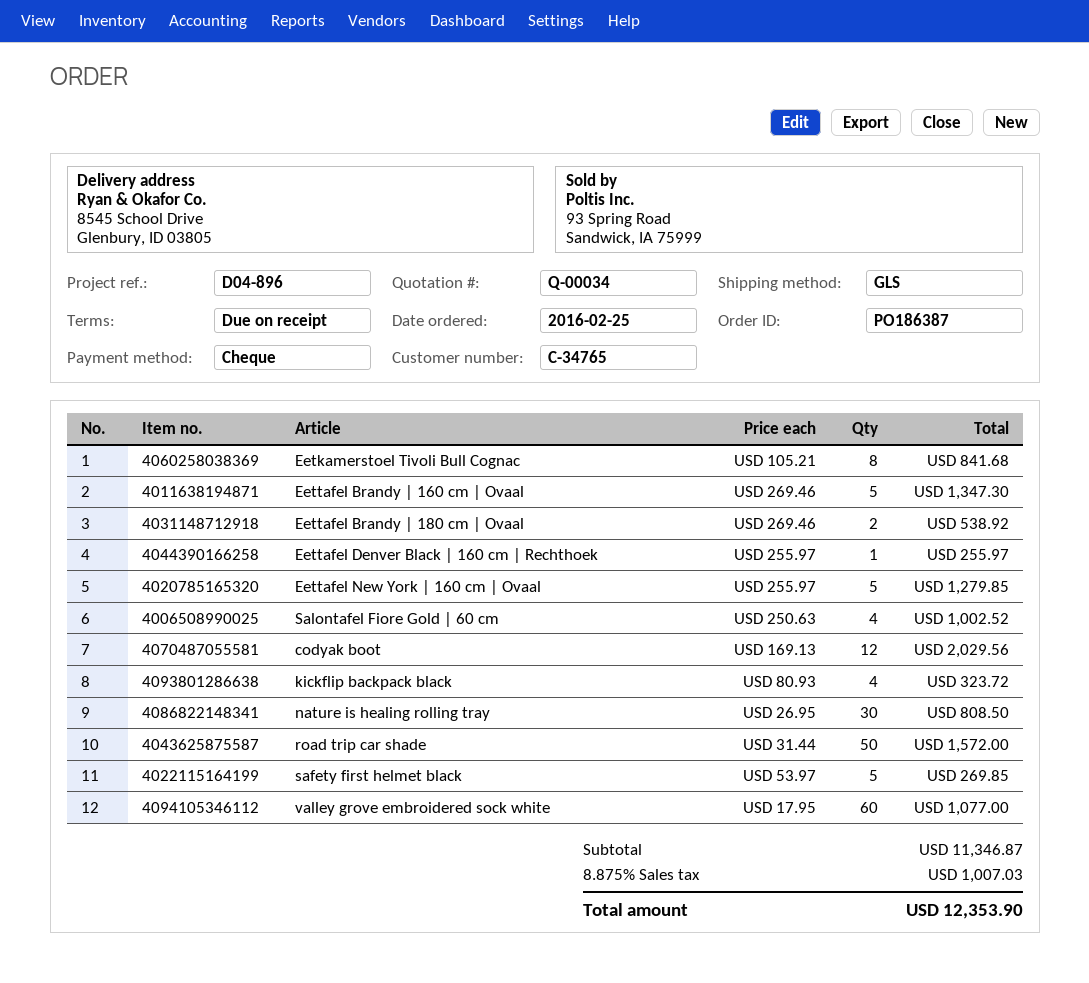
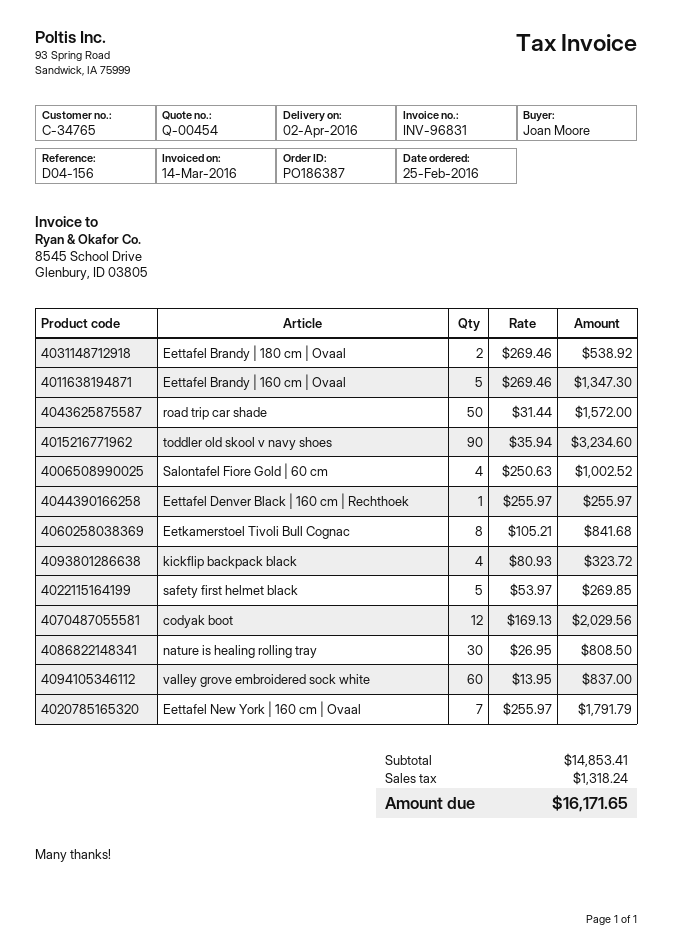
quote number: Q-00034 -> Q-00454
reference: D04-896 -> D04-156
Eettafel New York | 160 cm | Ovaal: 5 x 255.97 = 1279.85 -> 7 x 255.97 = 1791.79
valley grove embroidered sock white: 60 x 17.95 = 1077.00 -> 60 x 13.95 = 837.00
toddler old skool v navy shoes: none -> 90 x 35.94 = 3234.60
subtotal: 11346.87 -> 14853.41
tax: 1007.03 -> 1318.24
total: 12353.90 -> 16171.65

